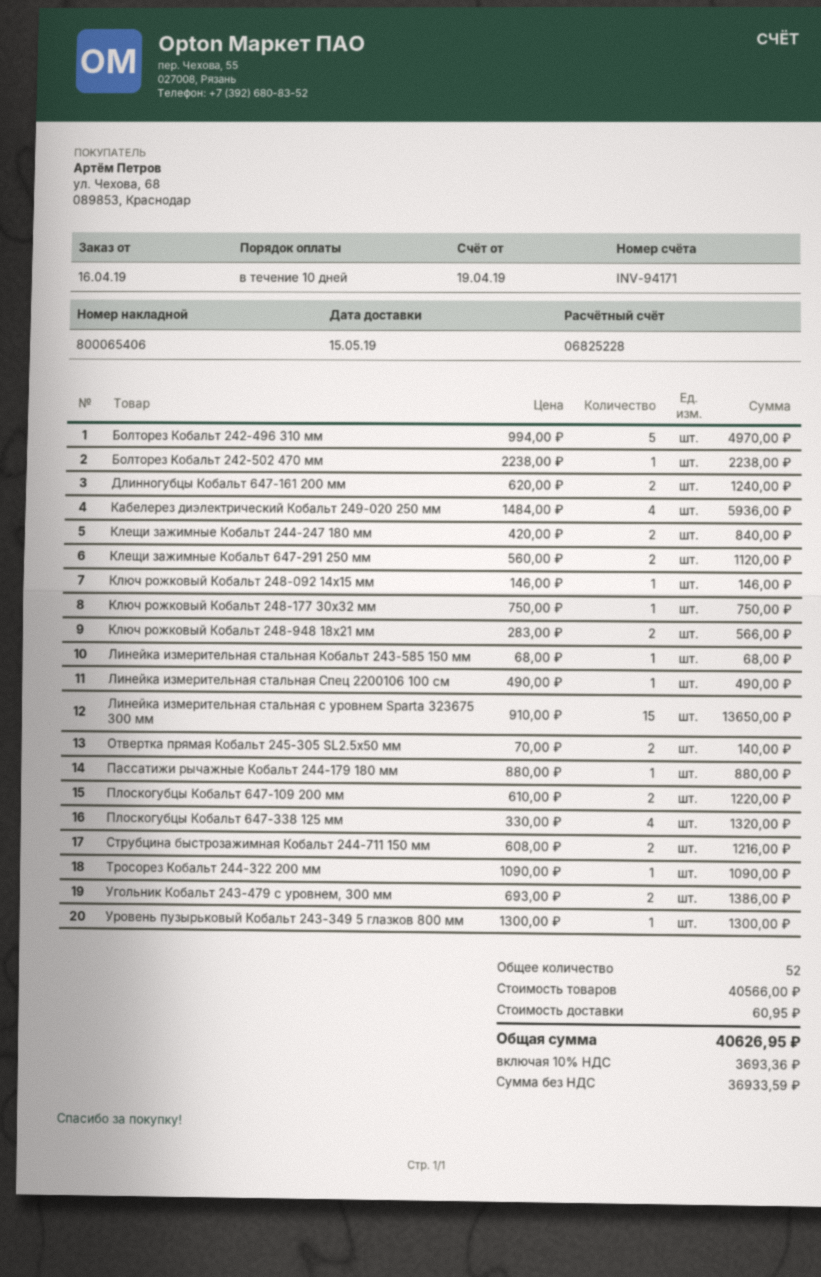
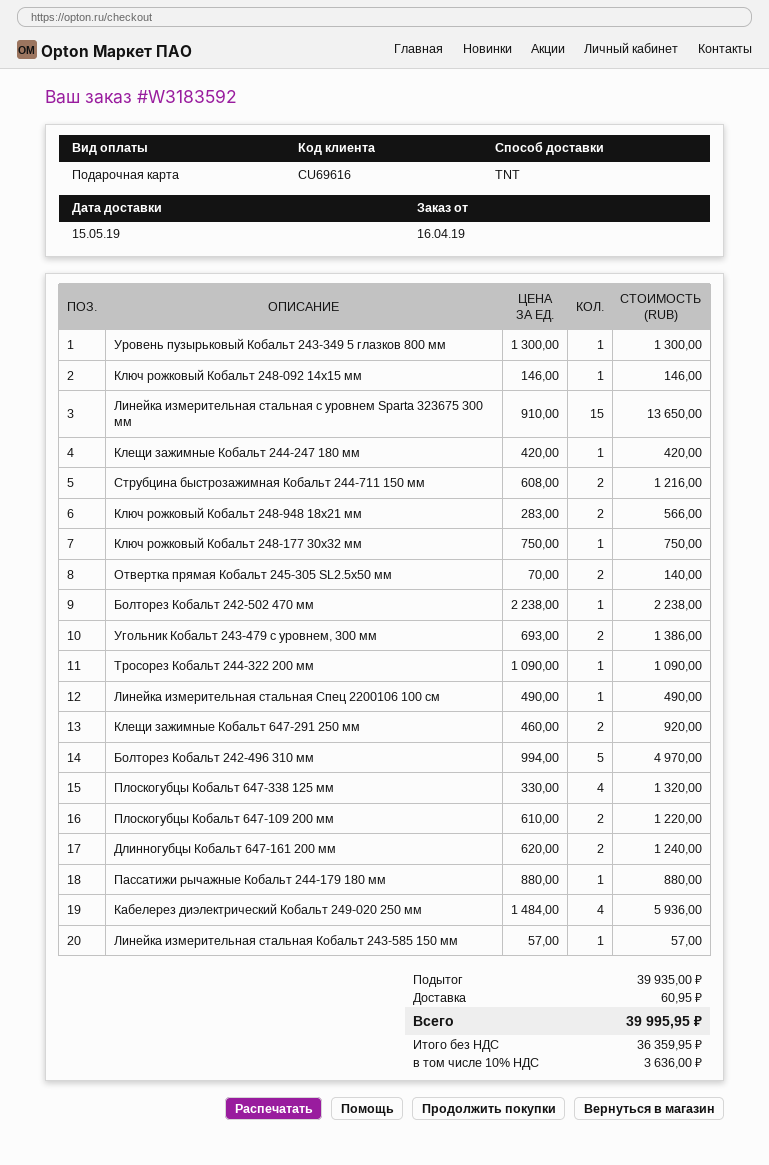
Клещи зажимные Кобальт 244-247 180 мм: 2 x 420.00 = 840.00 -> 1 x 420.00 = 420.00
Клещи зажимные Кобальт 647-291 250 мм: 2 x 560.00 = 1120.00 -> 2 x 460.00 = 920.00
Линейка измерительная стальная Кобальт 243-585 150 мм: 1 x 68.00 = 68.00 -> 1 x 57.00 = 57.00
subtotal: 40566.00 -> 39935.00
net: 36933.59 -> 36359.95
tax: 10% = 3693.36 -> 10% = 3636.00
total: 40626.95 -> 39995.95

